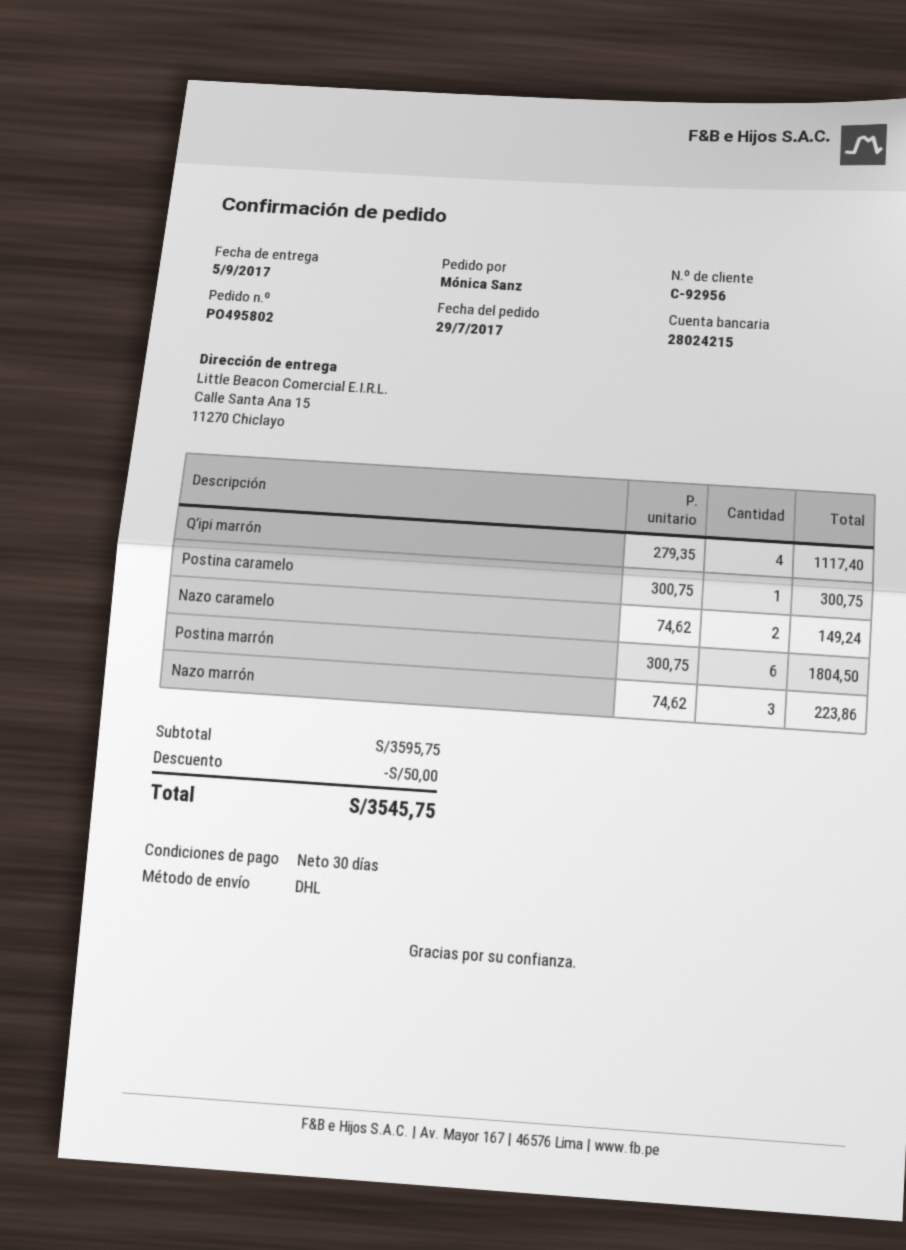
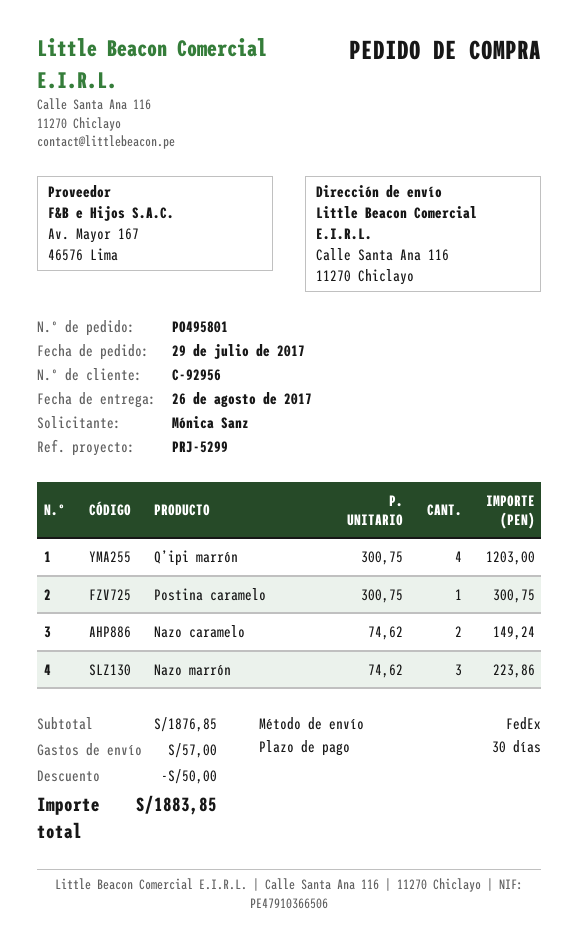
order number: PO495802 -> PO495801
delivery date: 2017-09-05 -> 2017-08-26
shipping method: DHL -> FedEx
ship to: Calle Santa Ana 15, 11270 Chiclayo -> Calle Santa Ana 116, 11270 Chiclayo
Q’ipi marrón: 4 x 279.35 = 1117.40 -> 4 x 300.75 = 1203.00
Postina marrón: 6 x 300.75 = 1804.50 -> none
subtotal: 3595.75 -> 1876.85
shipping: none -> 57.00
total: 3545.75 -> 1883.85

